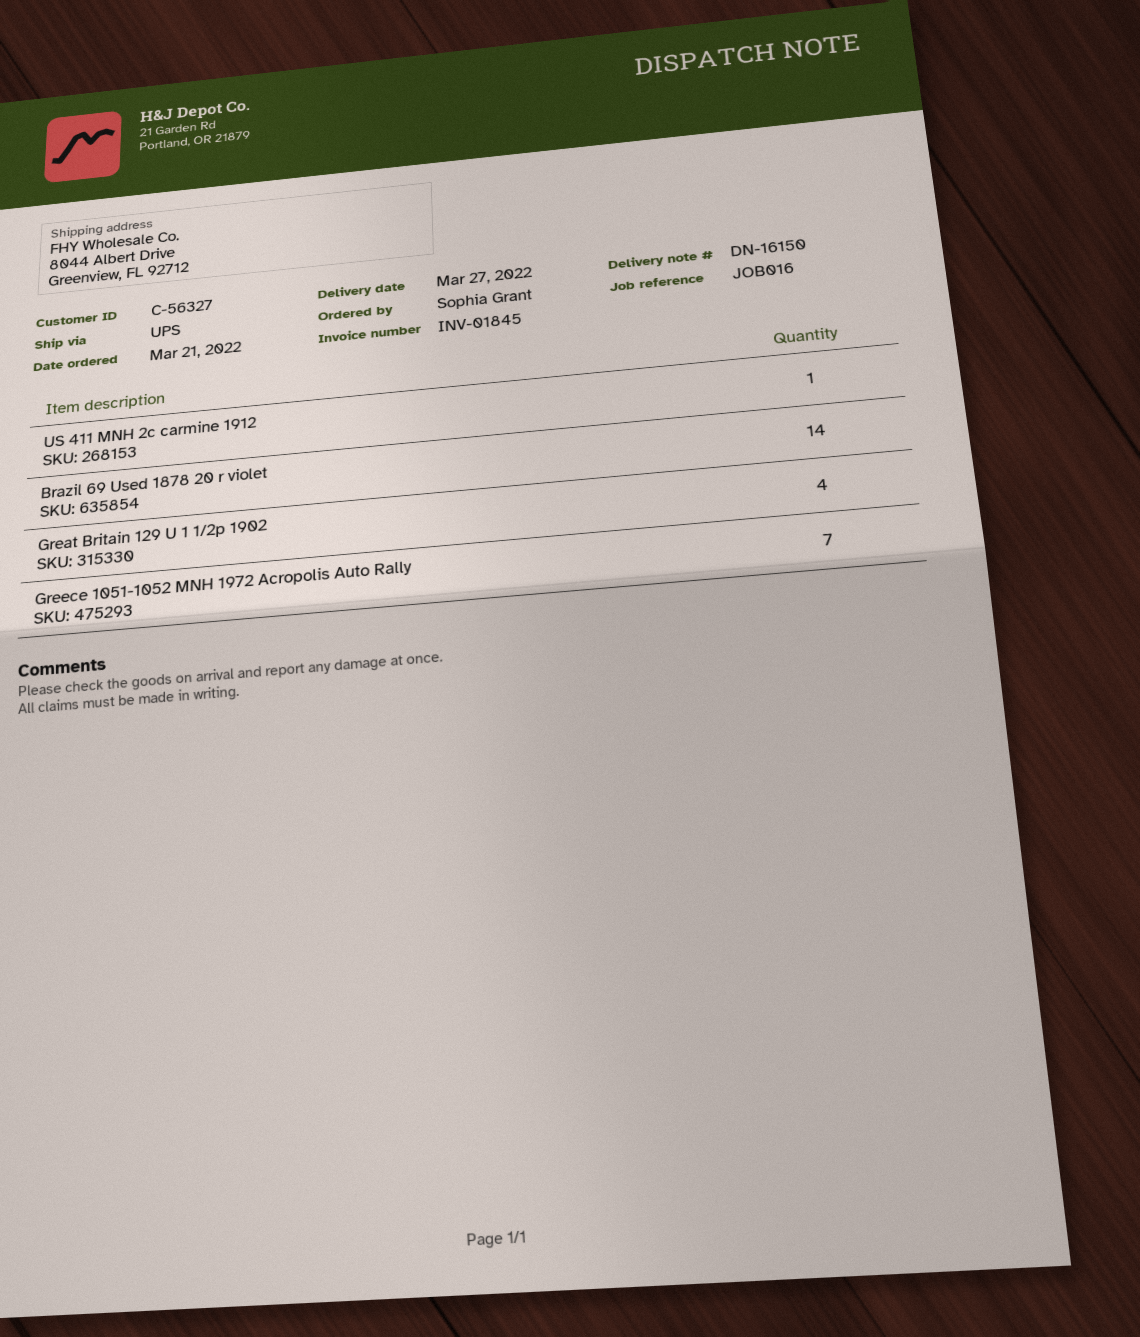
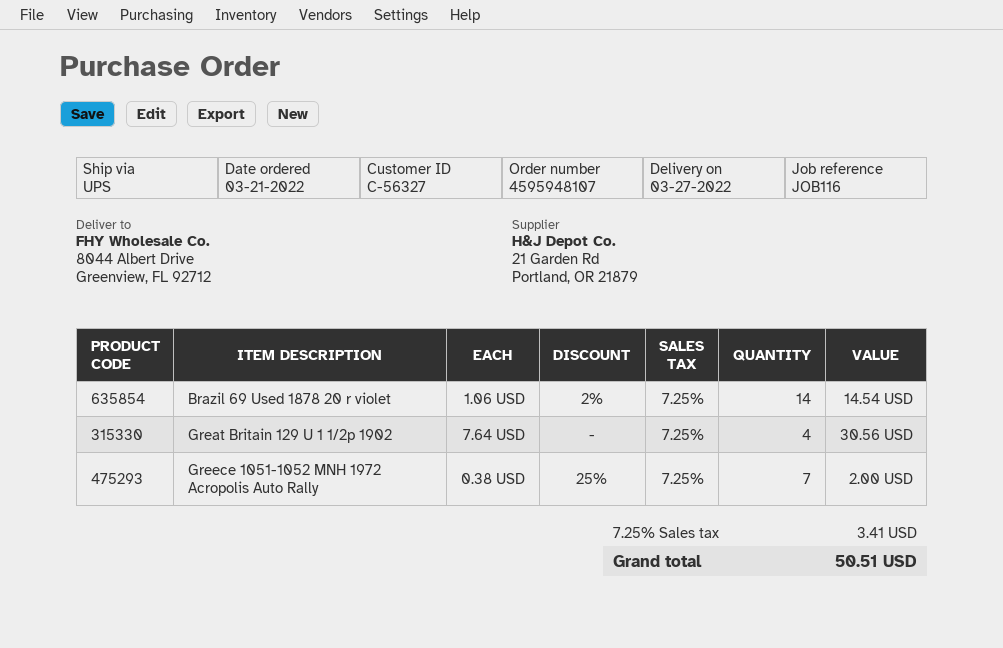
reference: JOB016 -> JOB116
US 411 MNH 2c carmine 1912: 1 -> none

